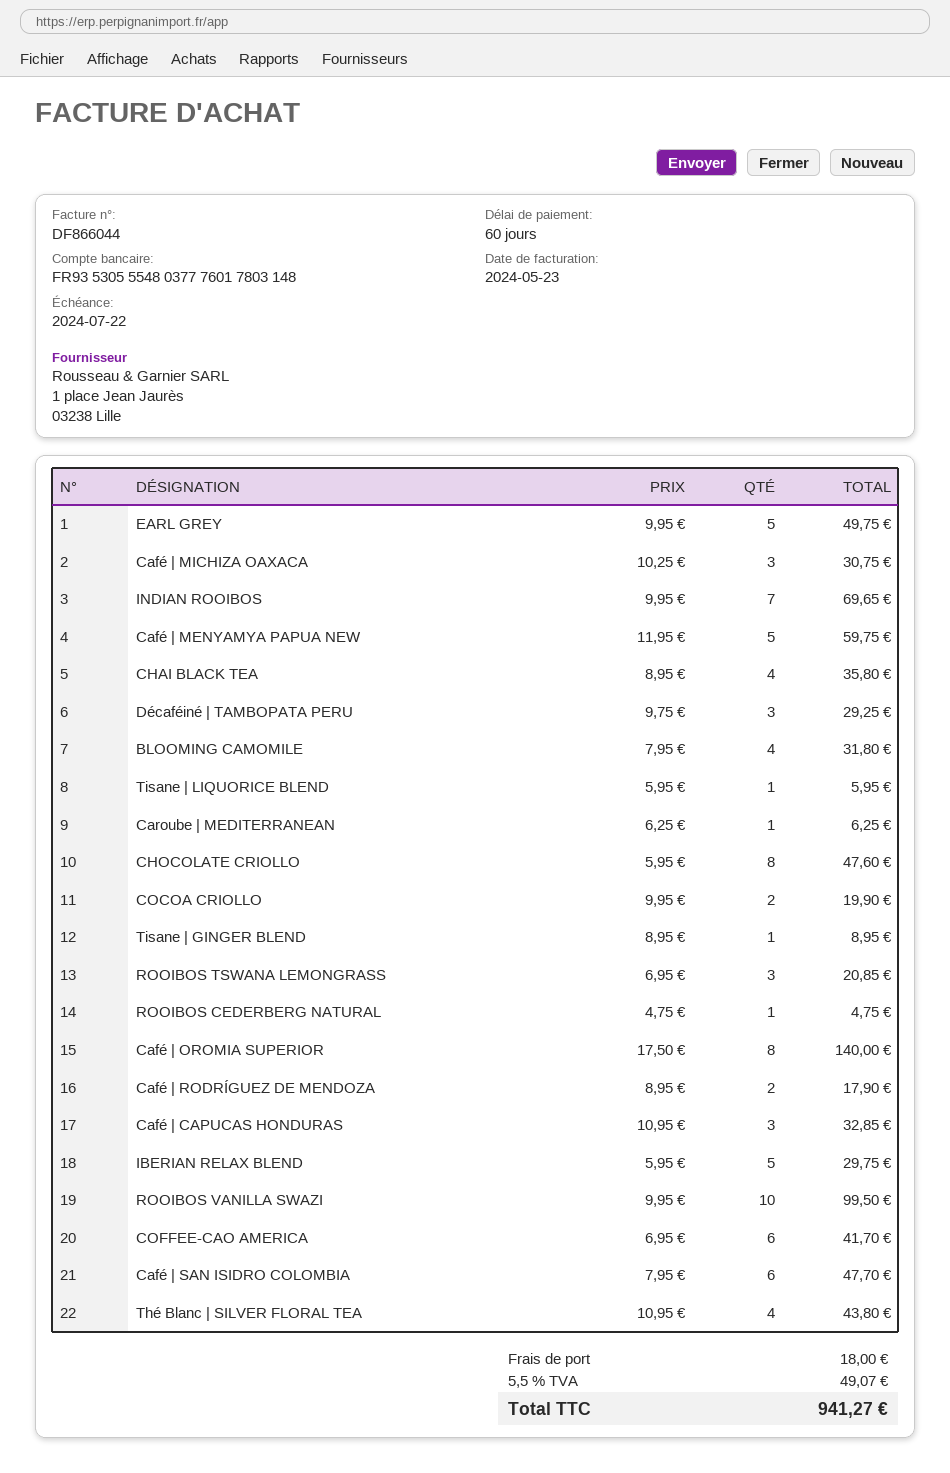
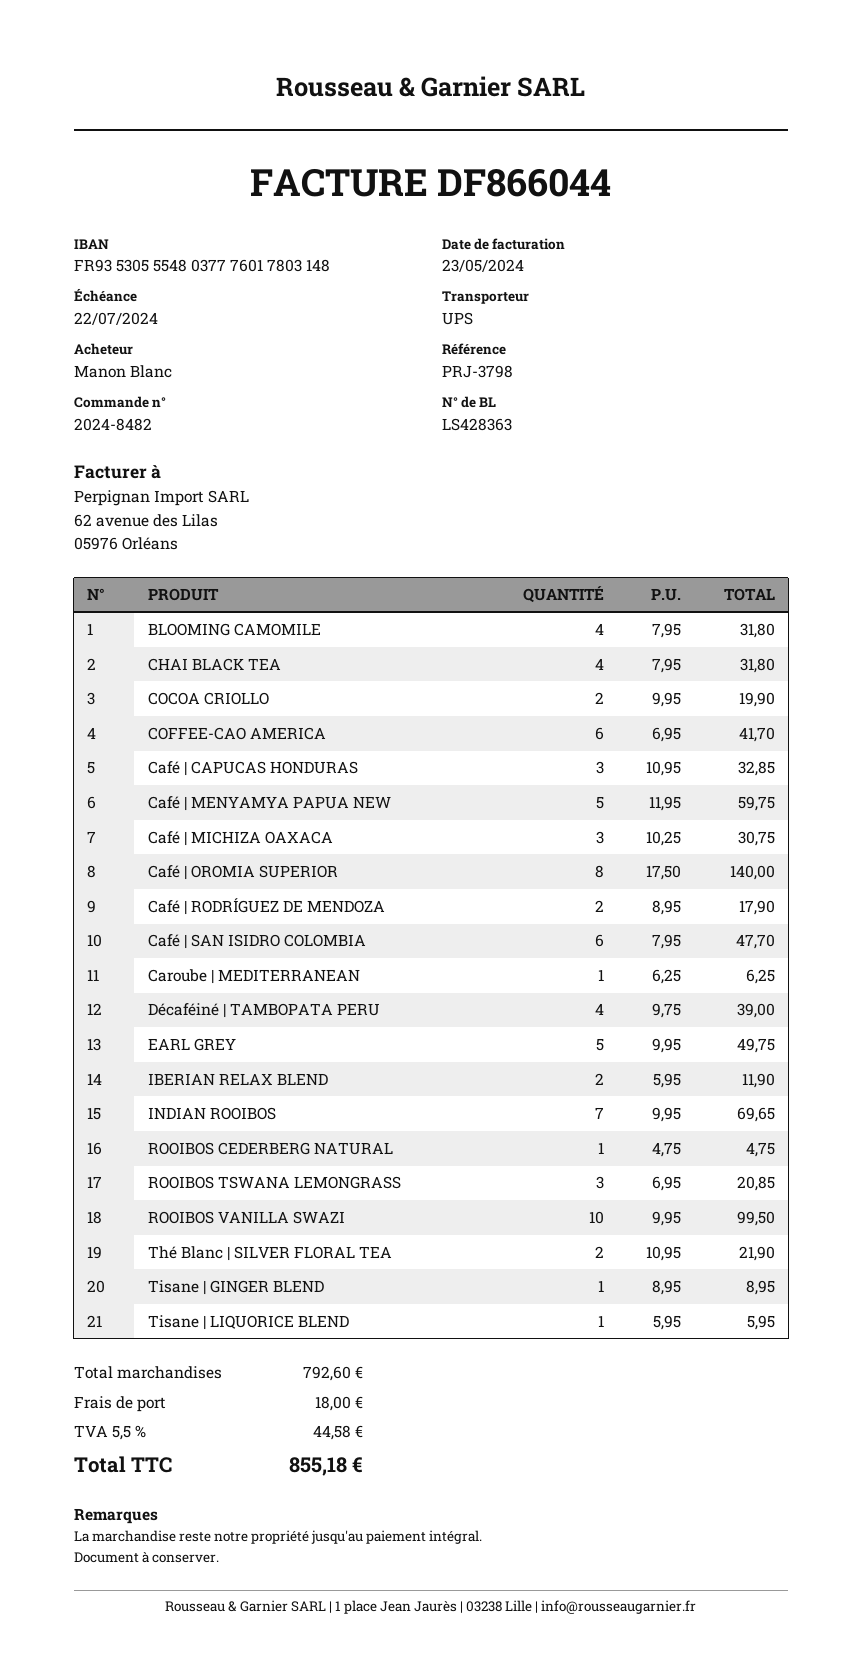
CHAI BLACK TEA: 4 x 8.95 = 35.80 -> 4 x 7.95 = 31.80
Décaféiné | TAMBOPATA PERU: 3 x 9.75 = 29.25 -> 4 x 9.75 = 39.00
CHOCOLATE CRIOLLO: 8 x 5.95 = 47.60 -> none
IBERIAN RELAX BLEND: 5 x 5.95 = 29.75 -> 2 x 5.95 = 11.90
Thé Blanc | SILVER FLORAL TEA: 4 x 10.95 = 43.80 -> 2 x 10.95 = 21.90
tax: 5.5% = 49.07 -> 5.5% = 44.58
total: 941.27 -> 855.18

